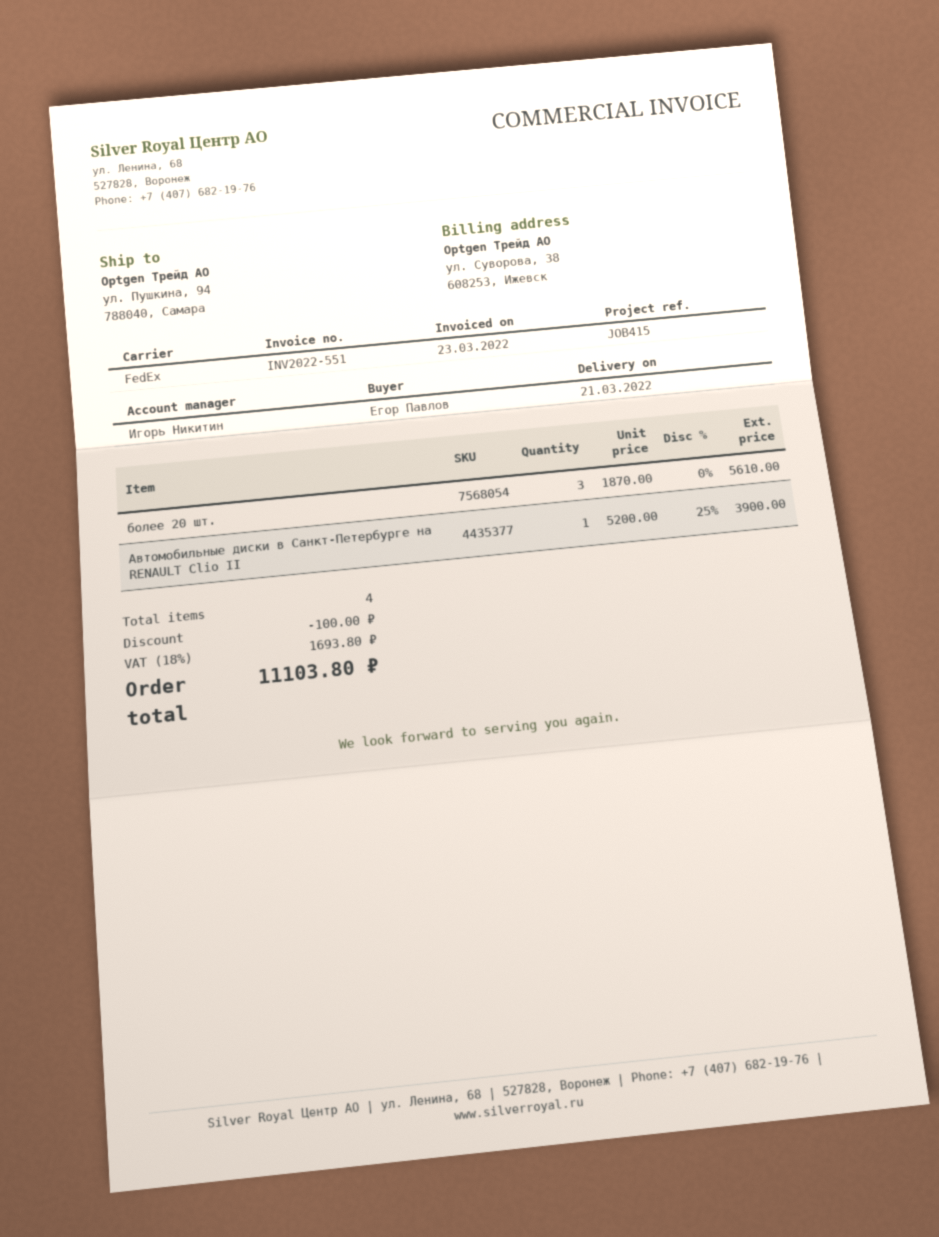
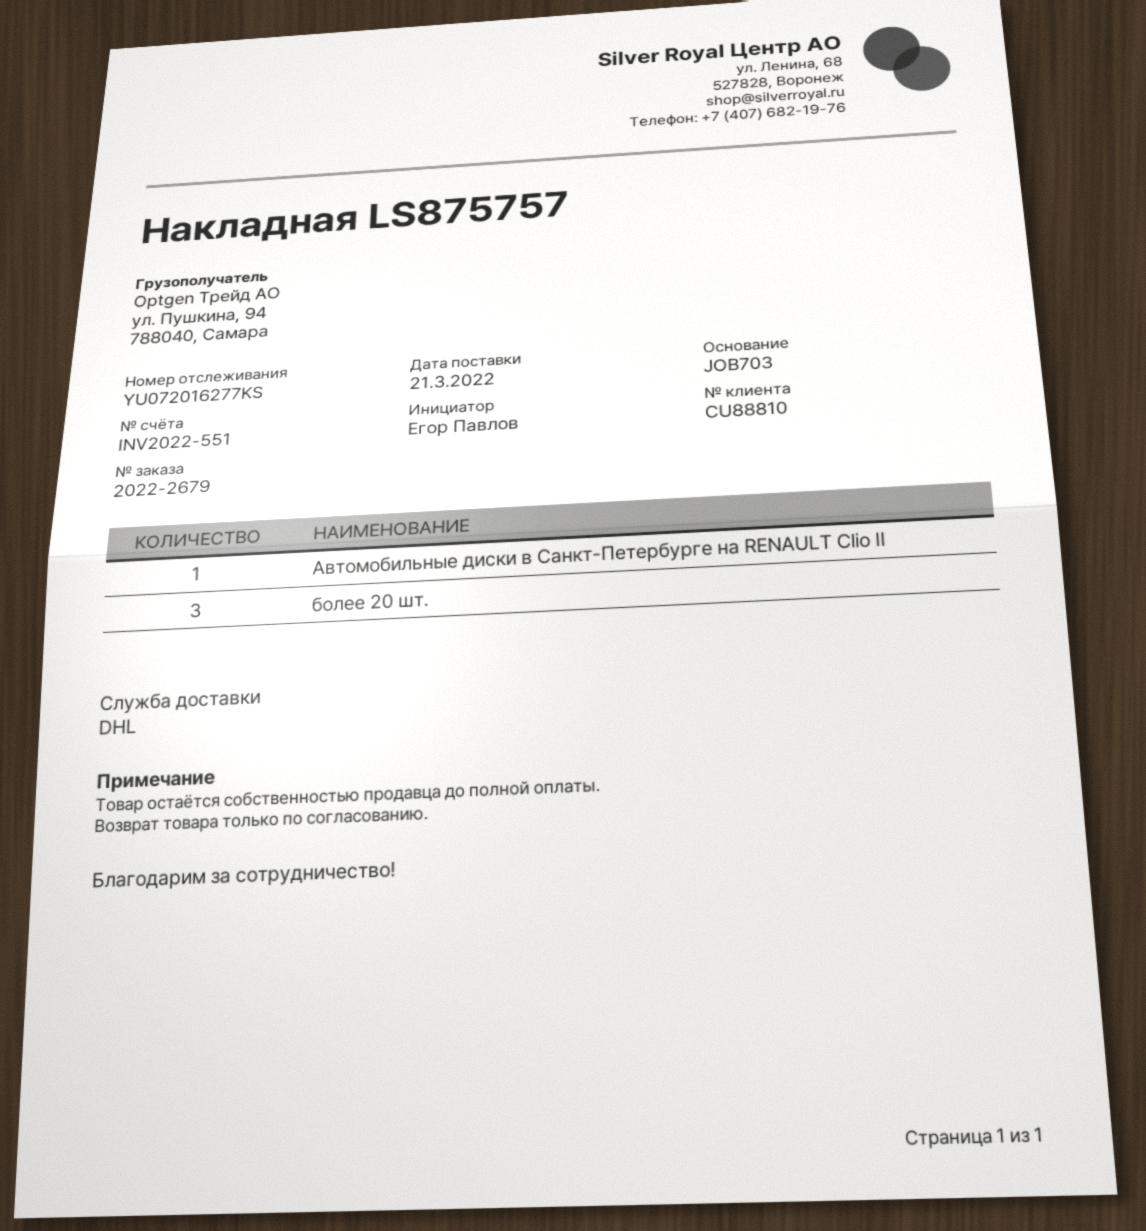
reference: JOB415 -> JOB703
shipping method: FedEx -> DHL

